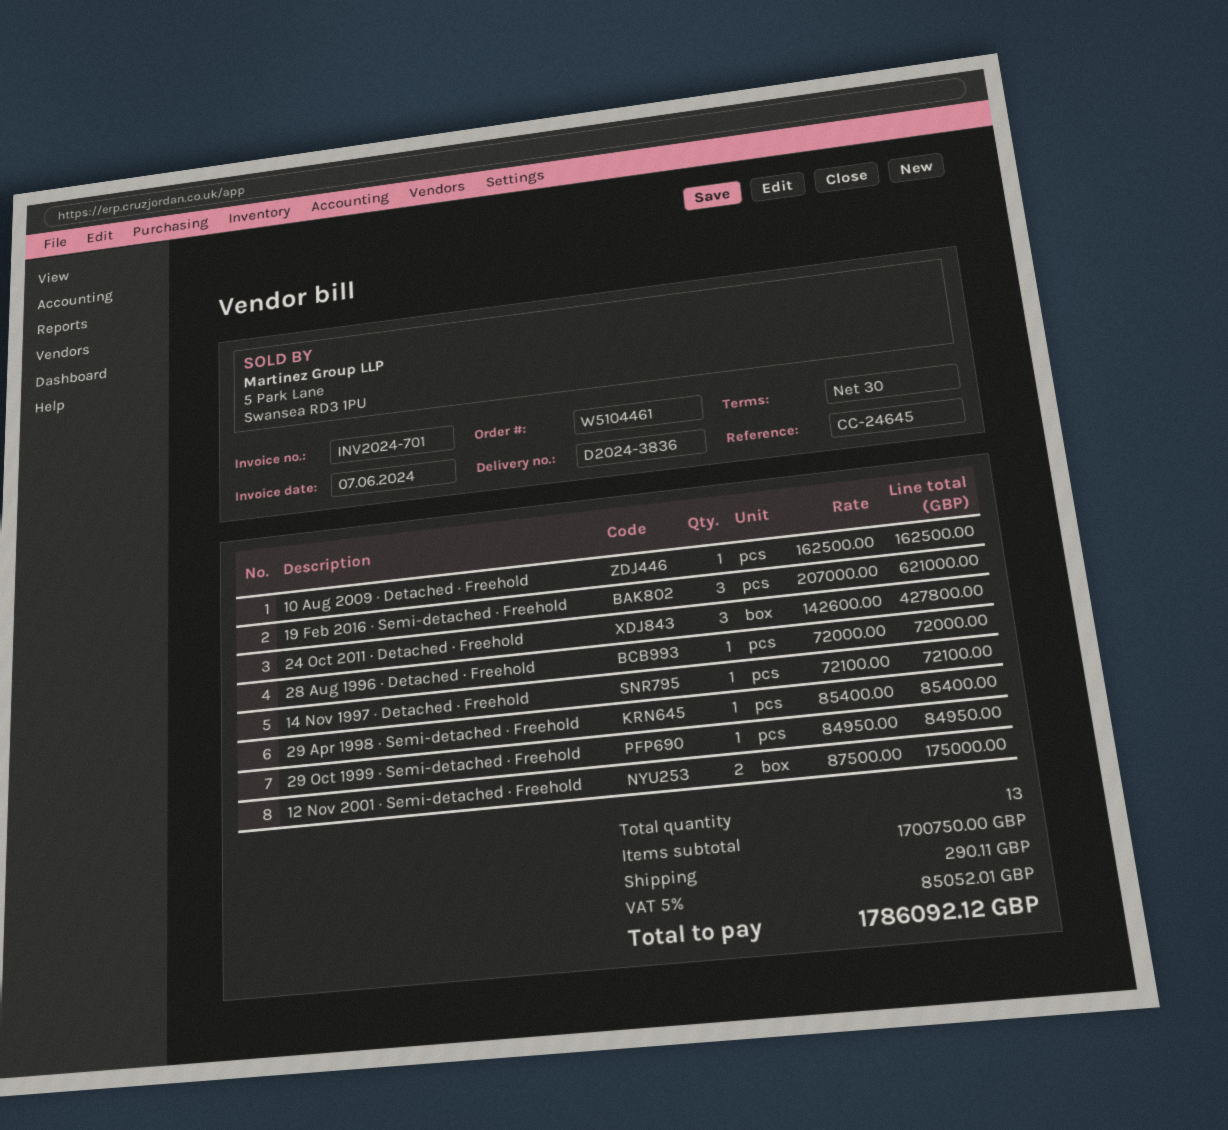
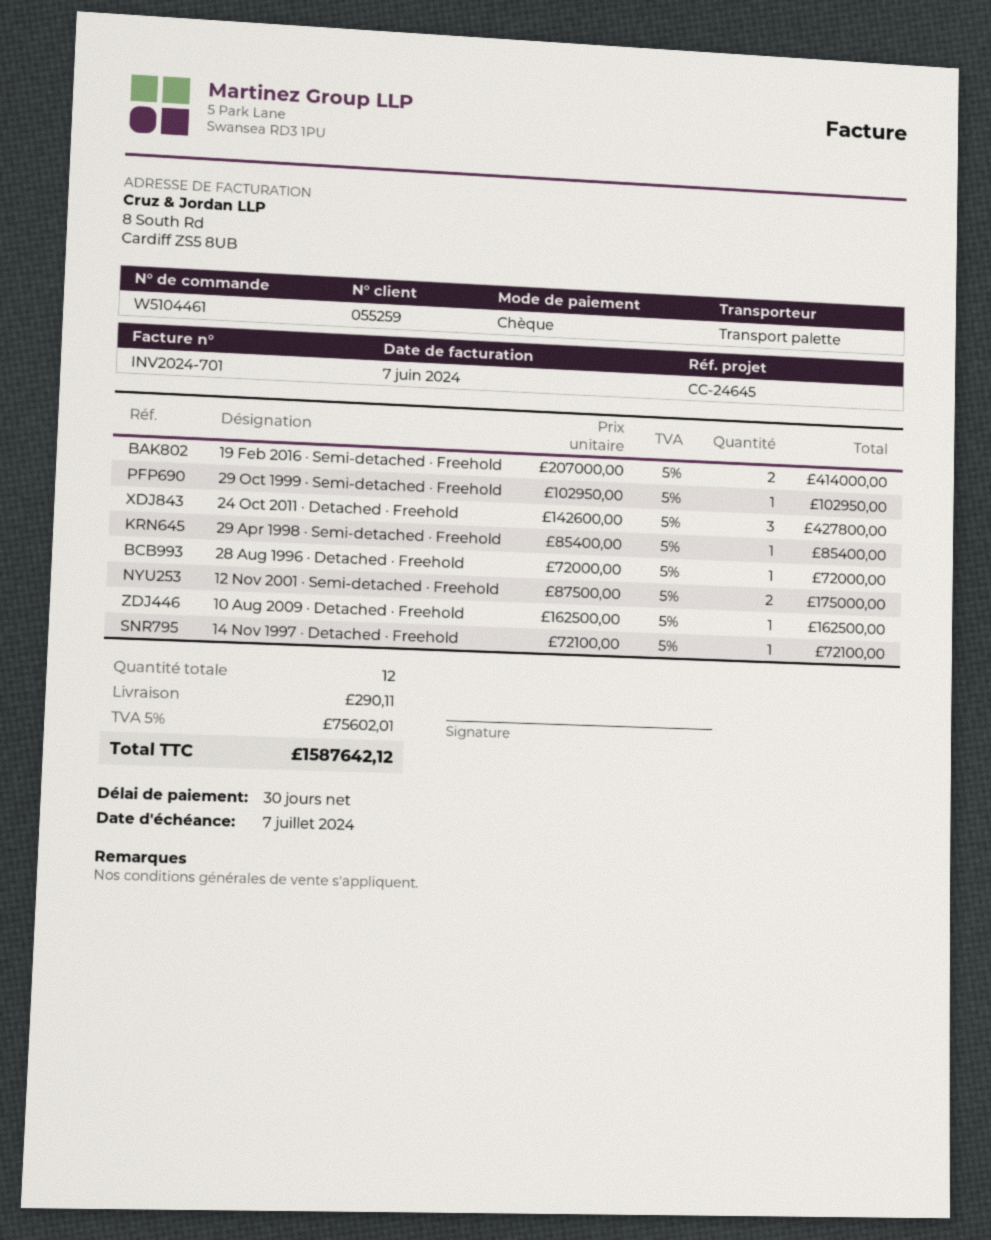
19 Feb 2016 · Semi-detached · Freehold: 3 x 207000.00 = 621000.00 -> 2 x 207000.00 = 414000.00
29 Oct 1999 · Semi-detached · Freehold: 1 x 84950.00 = 84950.00 -> 1 x 102950.00 = 102950.00
total quantity: 13 -> 12
tax: 5% = 85052.01 -> 5% = 75602.01
total: 1786092.12 -> 1587642.12

